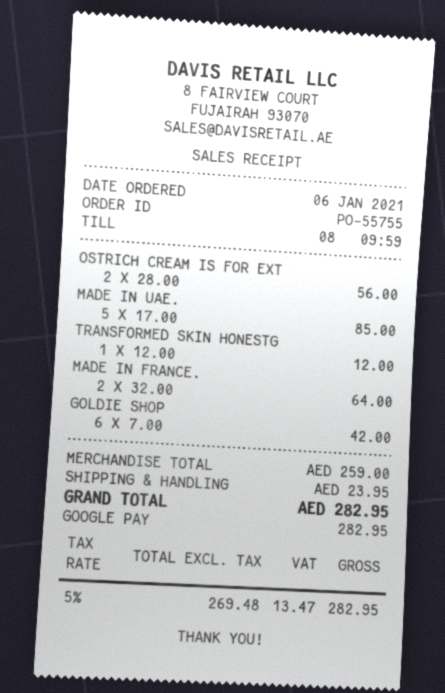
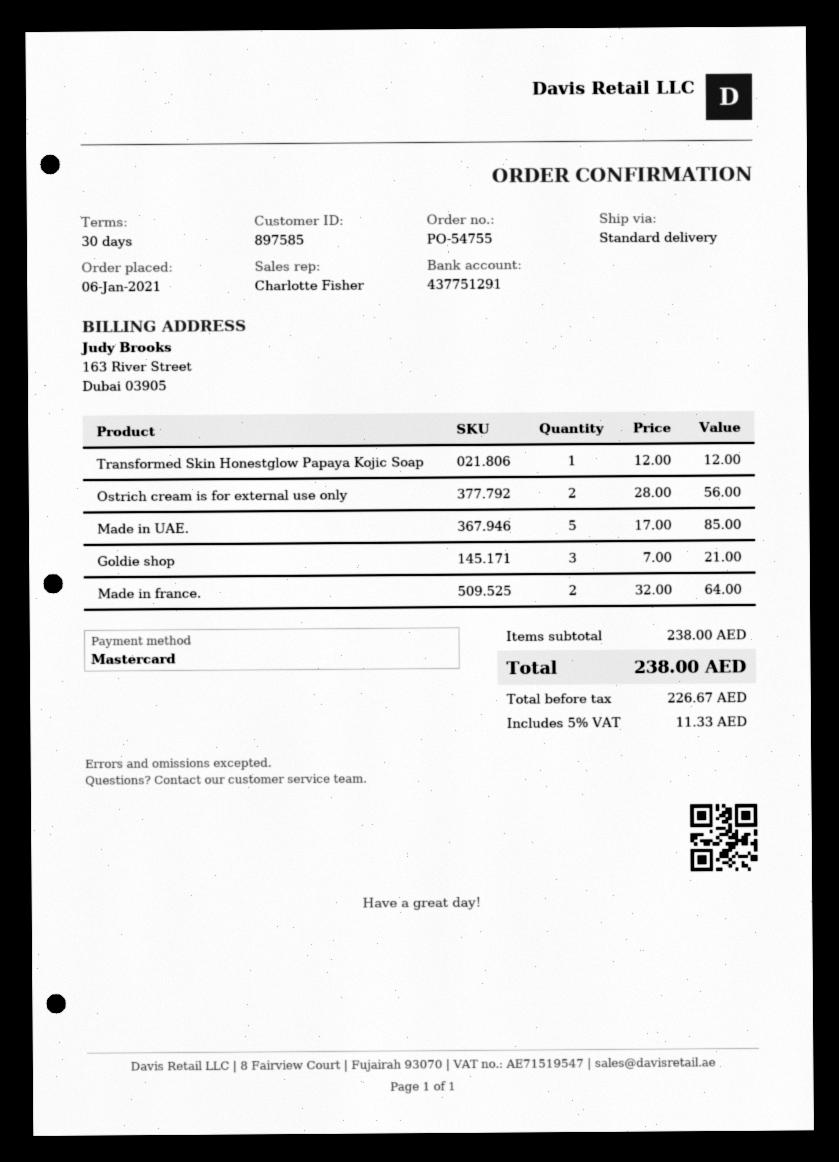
order number: PO-55755 -> PO-54755
payment method: Google Pay -> Mastercard
GOLDIE SHOP: 6 x 7.00 = 42.00 -> 3 x 7.00 = 21.00
subtotal: 259.00 -> 238.00
shipping: 23.95 -> none
net: 269.48 -> 226.67
tax: 5% = 13.47 -> 5% = 11.33
total: 282.95 -> 238.00

